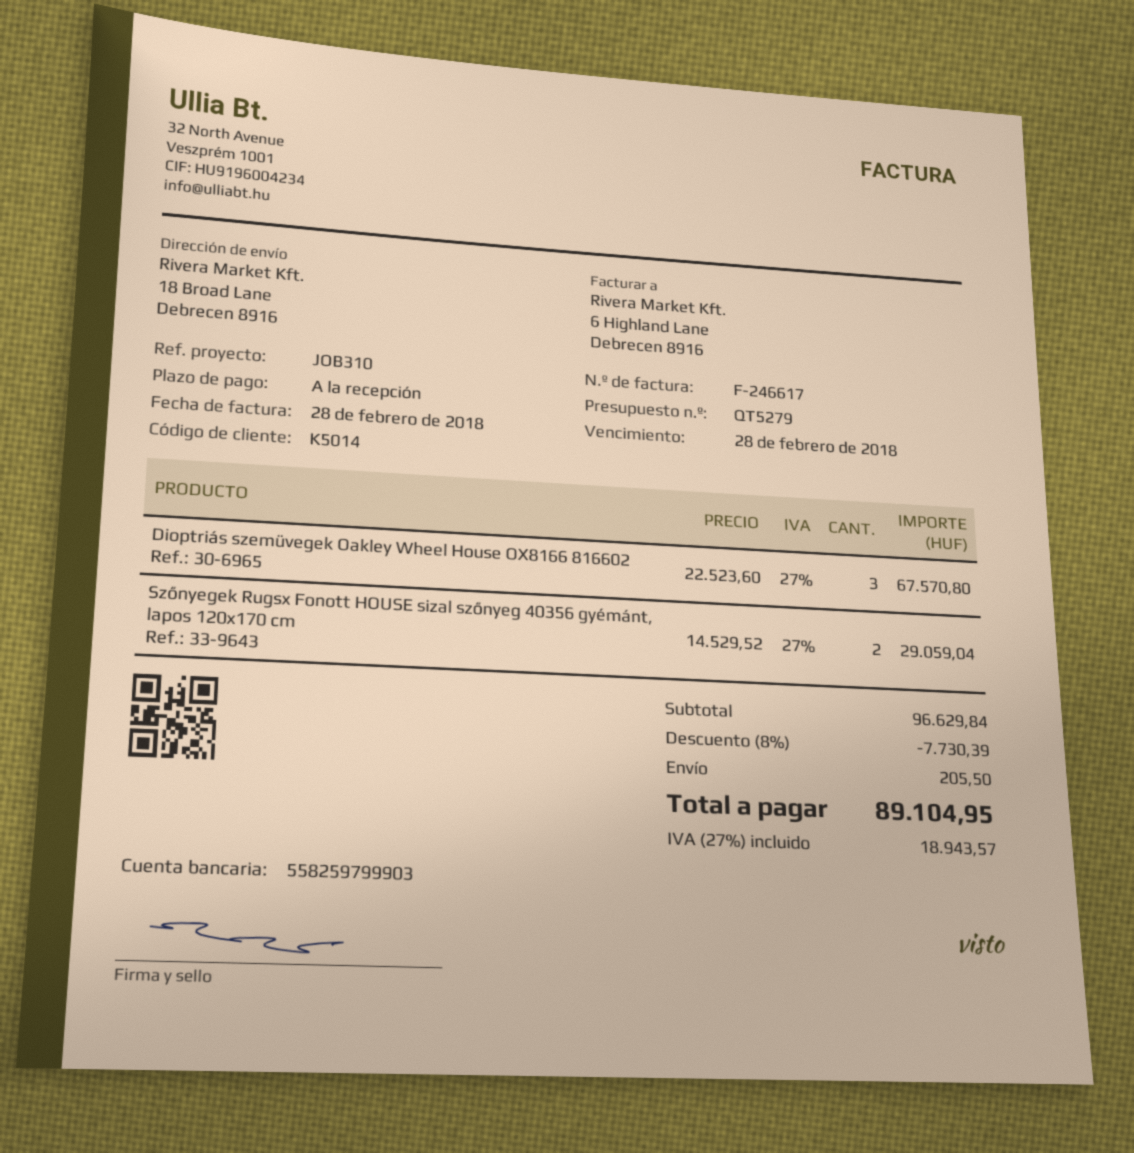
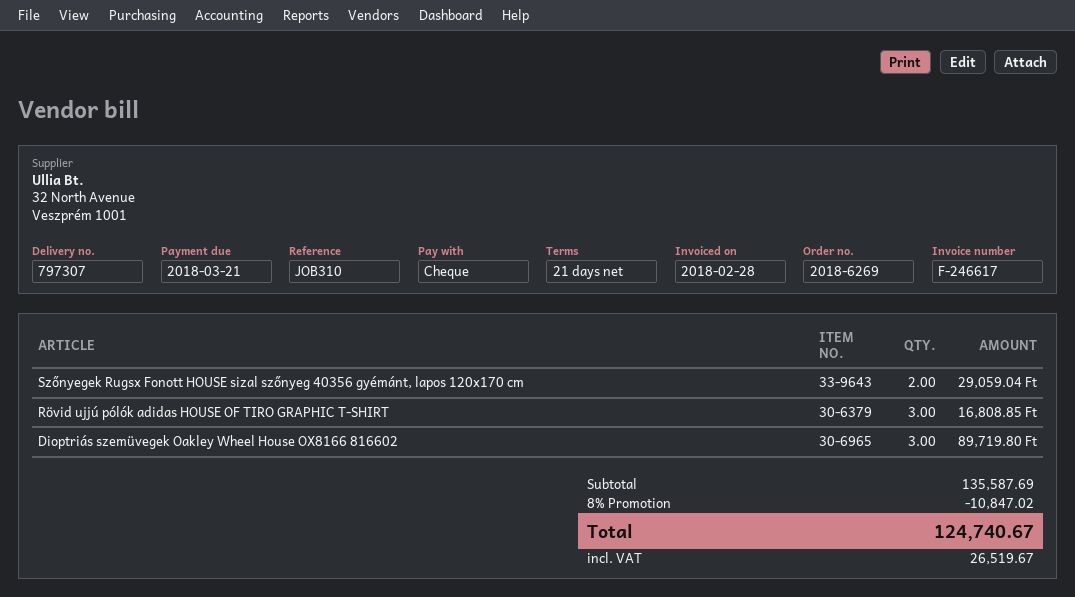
payment terms: on receipt -> 21 days
due date: 2018-02-28 -> 2018-03-21
Dioptriás szemüvegek Oakley Wheel House OX8166 816602: 3 for 67570.80 -> 3 for 89719.80
Rövid ujjú pólók adidas HOUSE OF TIRO GRAPHIC T-SHIRT: none -> 3 for 16808.85
subtotal: 96629.84 -> 135587.69
discount: 8% = 7730.39 -> 8% = 10847.02
shipping: 205.50 -> none
tax: 18943.57 -> 26519.67
total: 89104.95 -> 124740.67

